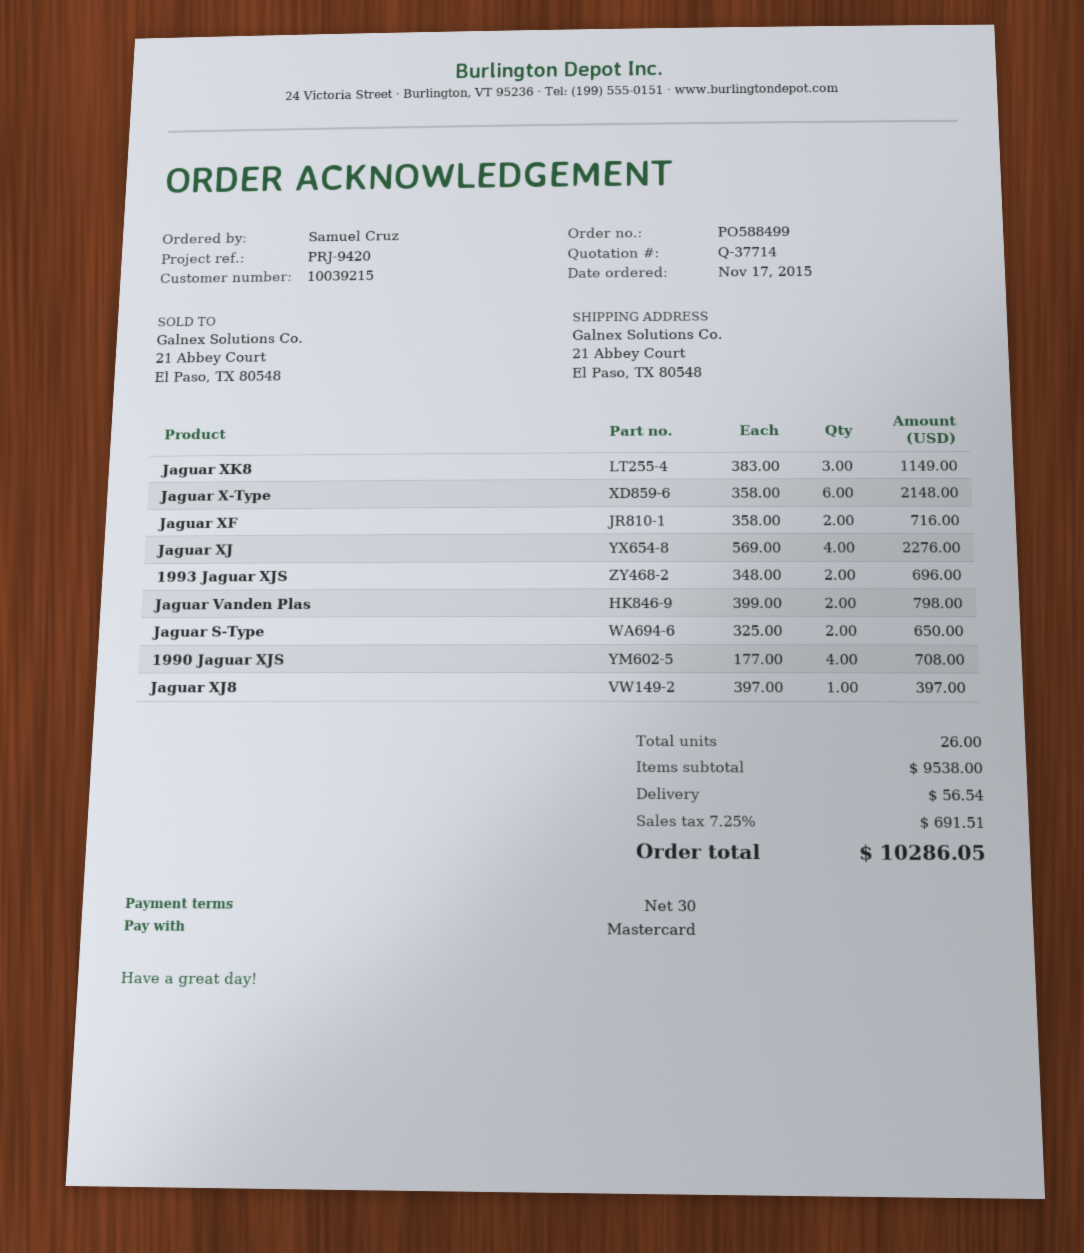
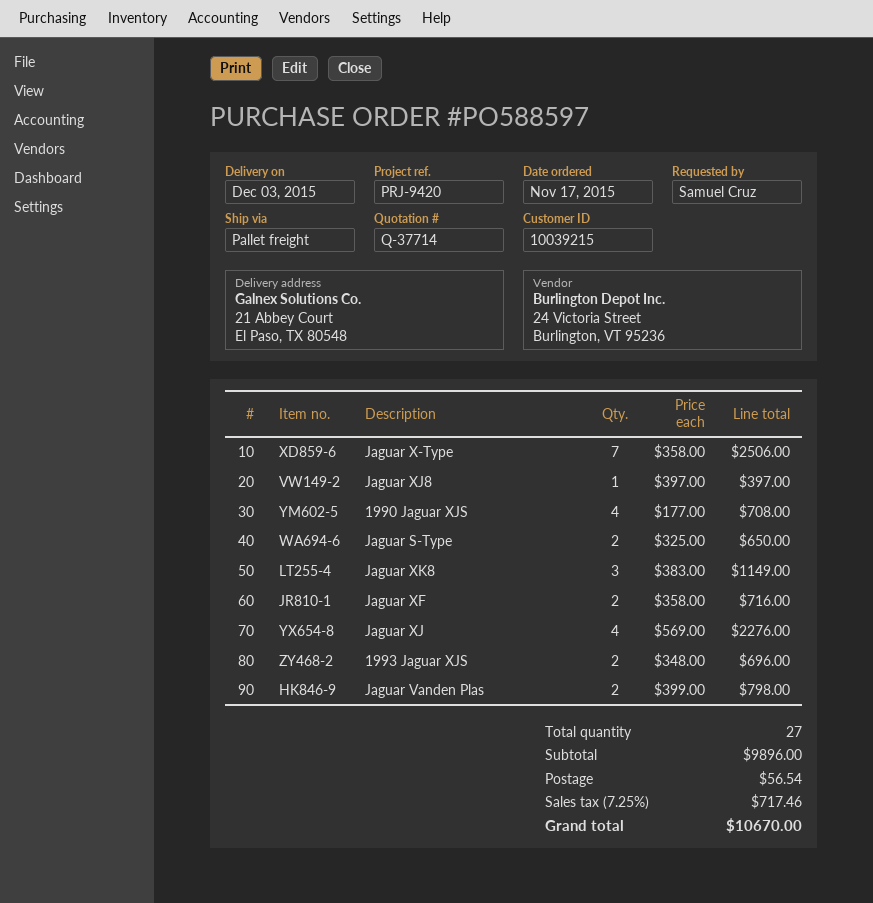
order number: PO588499 -> PO588597
Jaguar X-Type: 6 x 358.00 = 2148.00 -> 7 x 358.00 = 2506.00
total quantity: 26 -> 27
subtotal: 9538.00 -> 9896.00
tax: 7.25% = 691.51 -> 7.25% = 717.46
total: 10286.05 -> 10670.00

